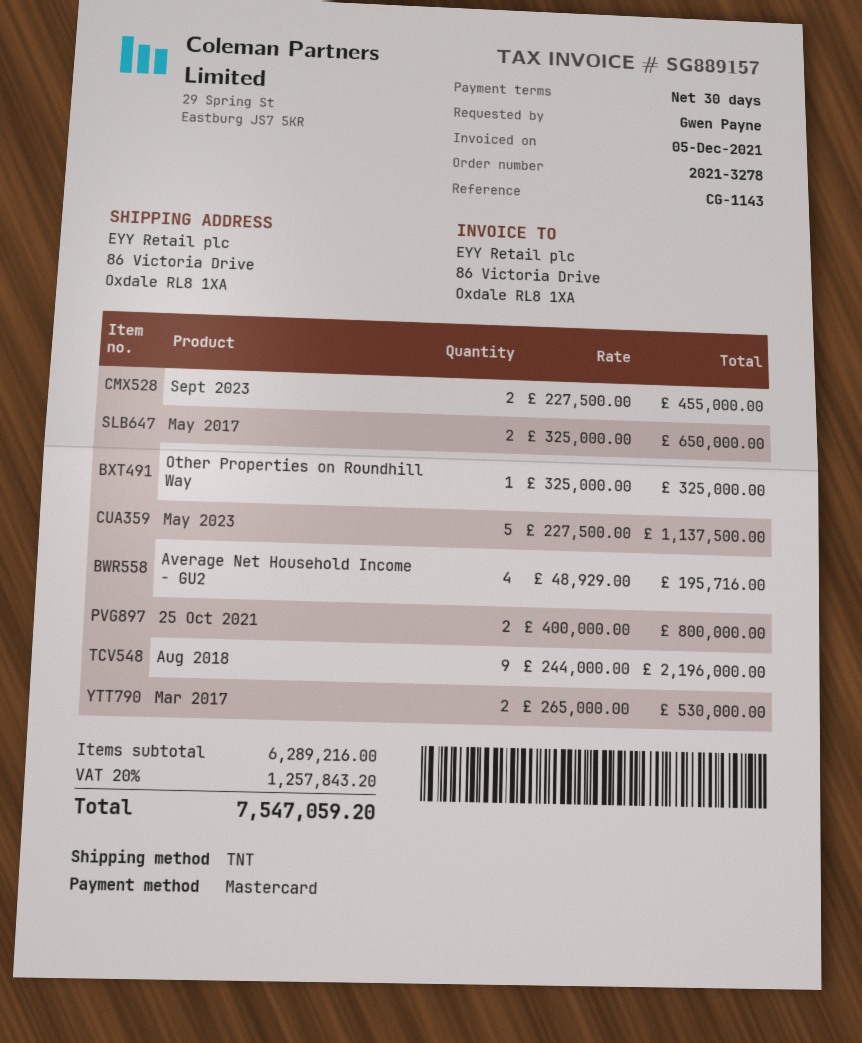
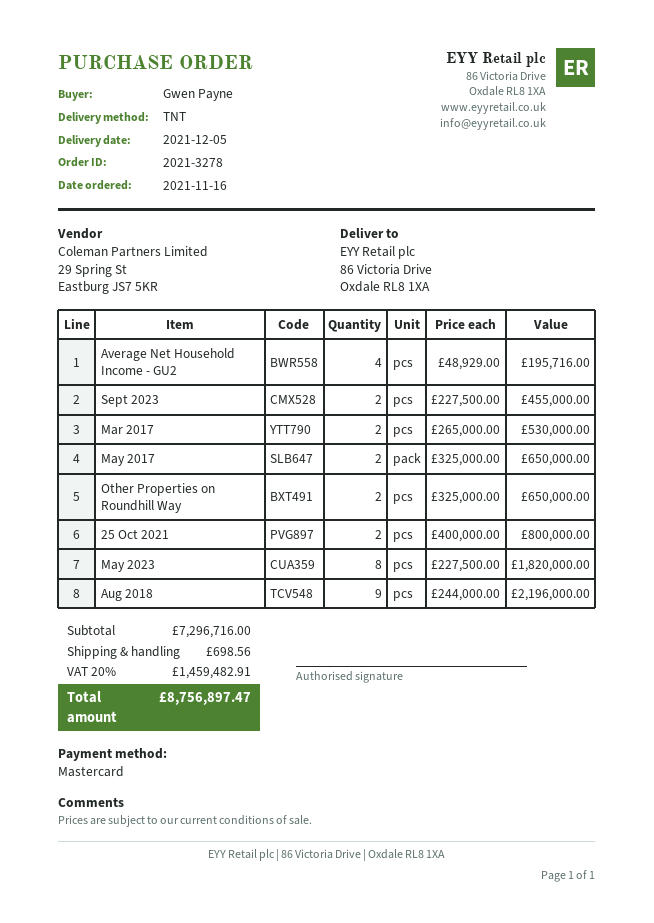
Other Properties on Roundhill Way: 1 x 325000.00 = 325000.00 -> 2 x 325000.00 = 650000.00
May 2023: 5 x 227500.00 = 1137500.00 -> 8 x 227500.00 = 1820000.00
subtotal: 6289216.00 -> 7296716.00
shipping: none -> 698.56
tax: 20% = 1257843.20 -> 20% = 1459482.91
total: 7547059.20 -> 8756897.47

